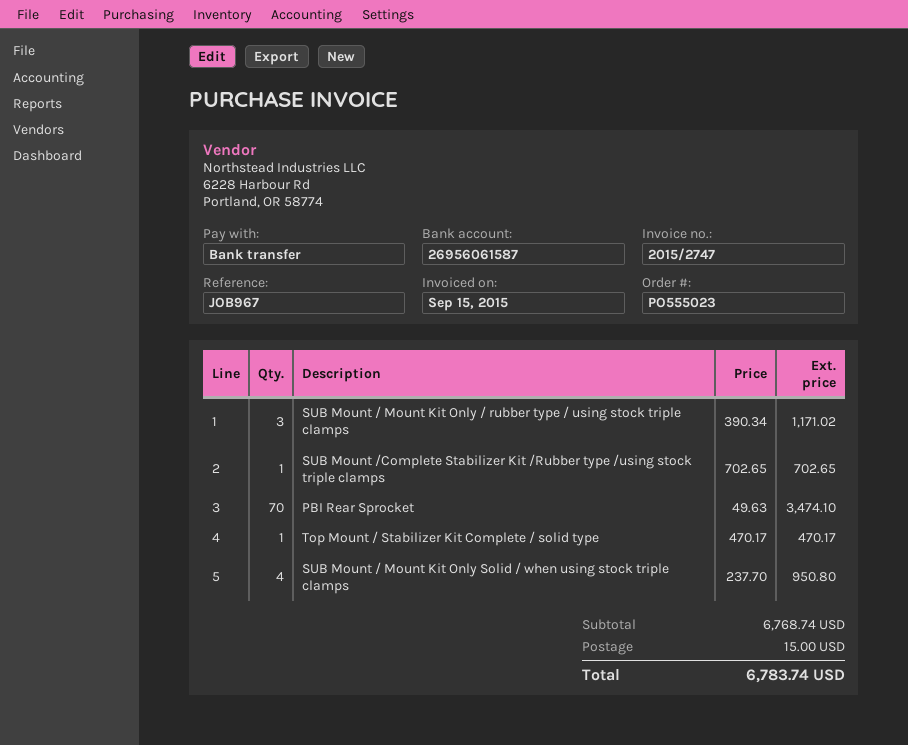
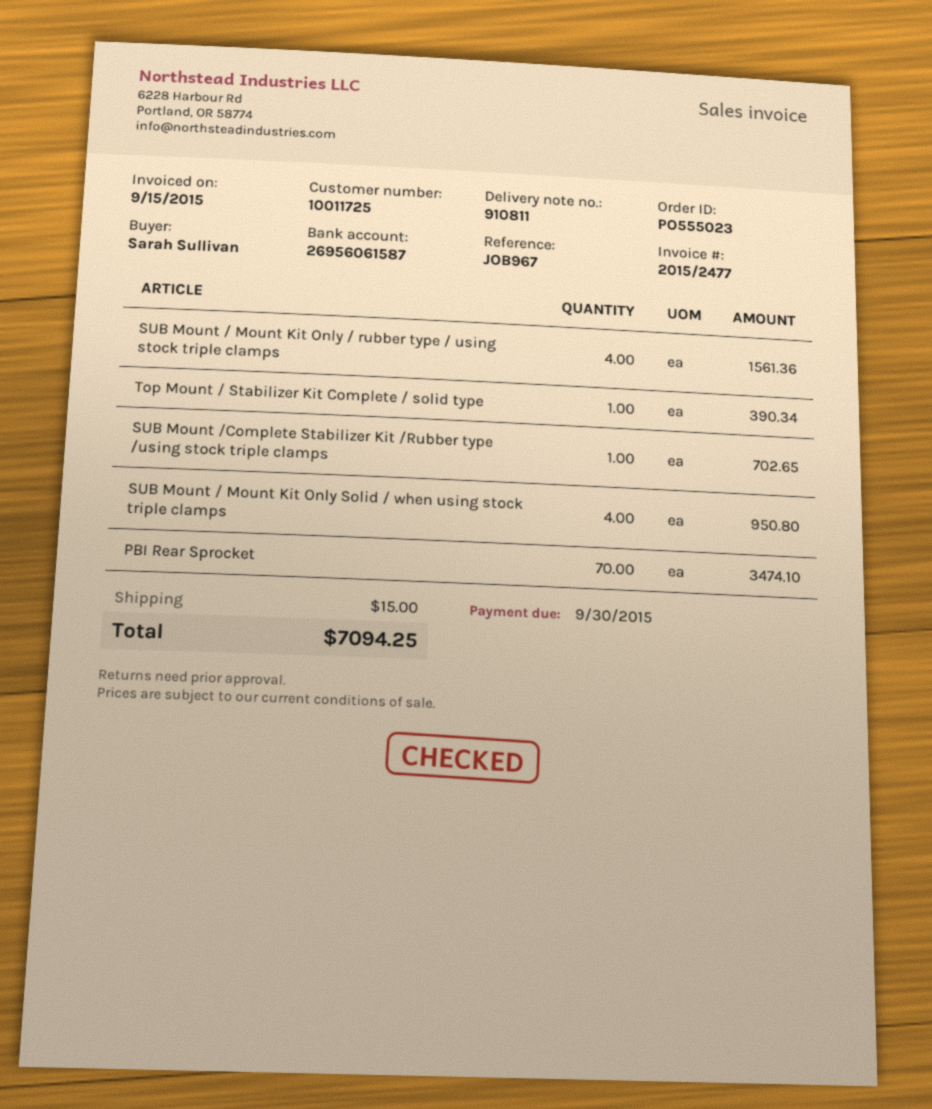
invoice number: 2015/2747 -> 2015/2477
SUB Mount / Mount Kit Only / rubber type / using stock triple clamps: 3 for 1171.02 -> 4 for 1561.36
Top Mount / Stabilizer Kit Complete / solid type: 1 for 470.17 -> 1 for 390.34
total: 6783.74 -> 7094.25

